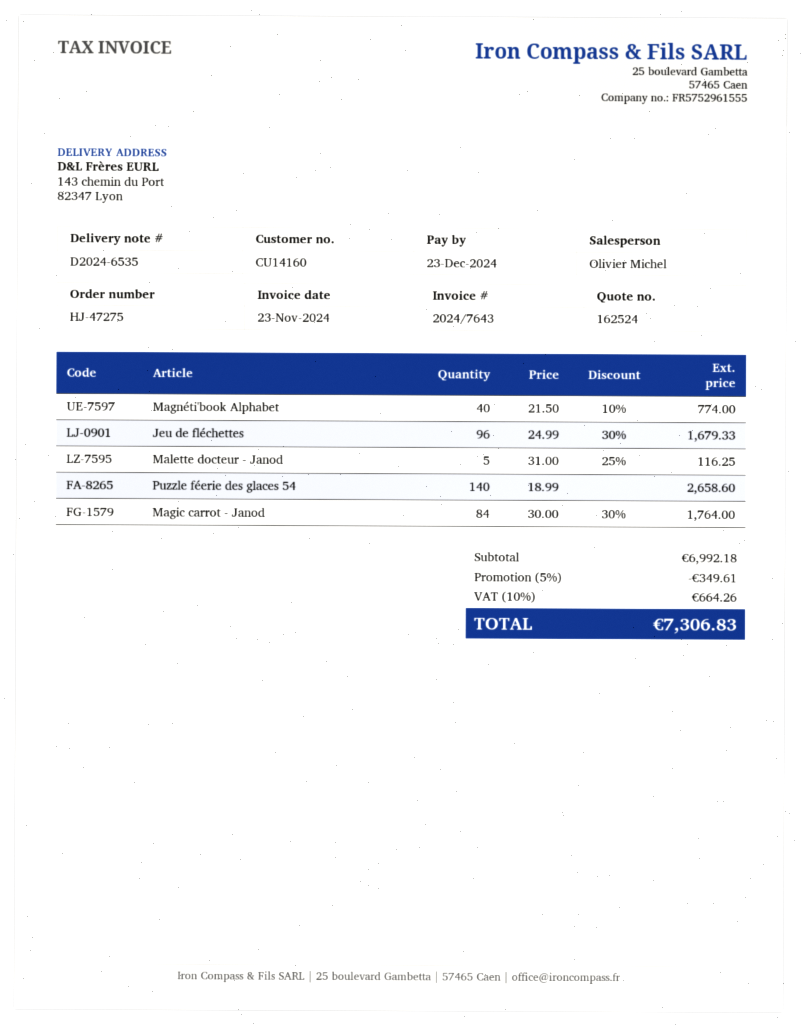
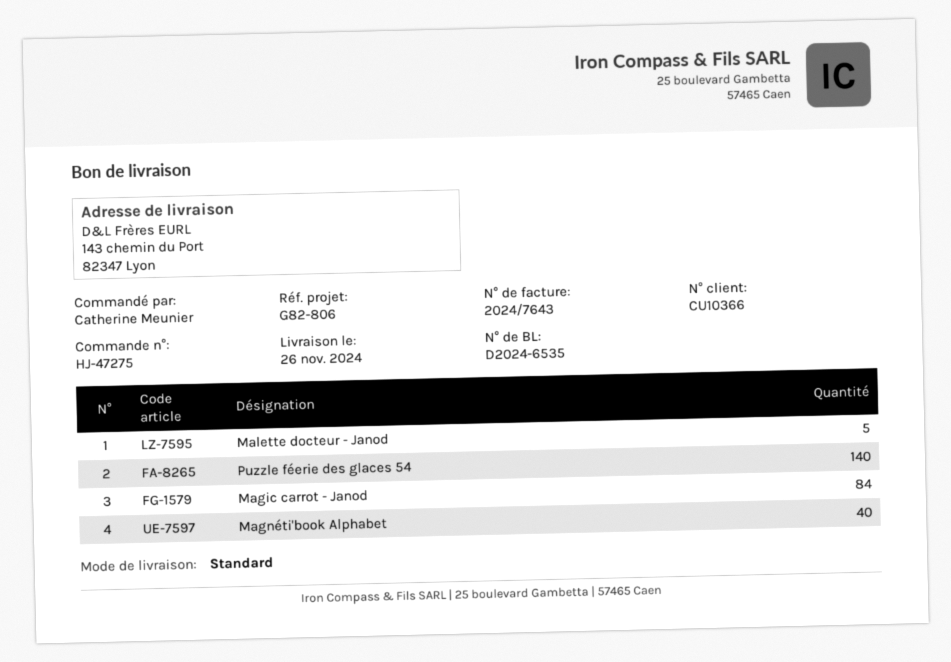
customer number: CU14160 -> CU10366
Jeu de fléchettes: 96 -> none

